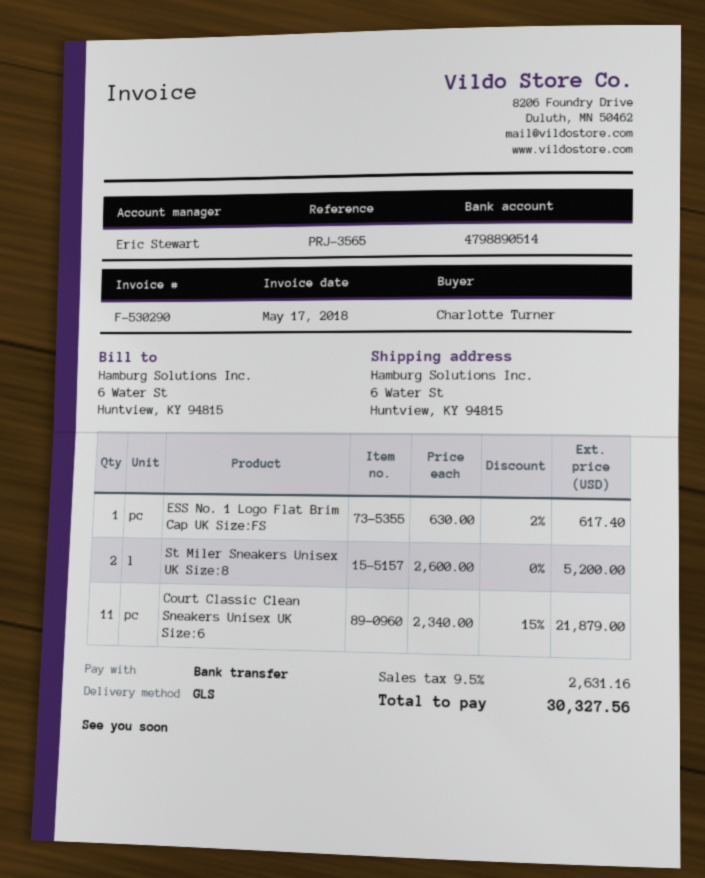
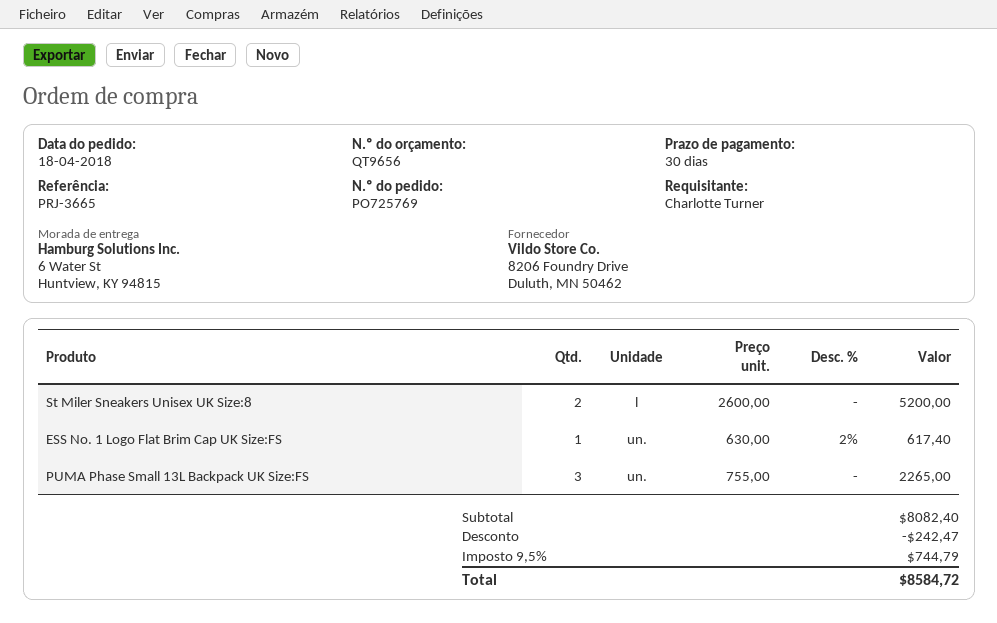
reference: PRJ-3565 -> PRJ-3665
Court Classic Clean Sneakers Unisex UK Size:6: 11 x 2340.00 - 15% = 21879.00 -> none
PUMA Phase Small 13L Backpack UK Size:FS: none -> 3 x 755.00 = 2265.00
discount: none -> 242.47
tax: 9.5% = 2631.16 -> 9.5% = 744.79
total: 30327.56 -> 8584.72

